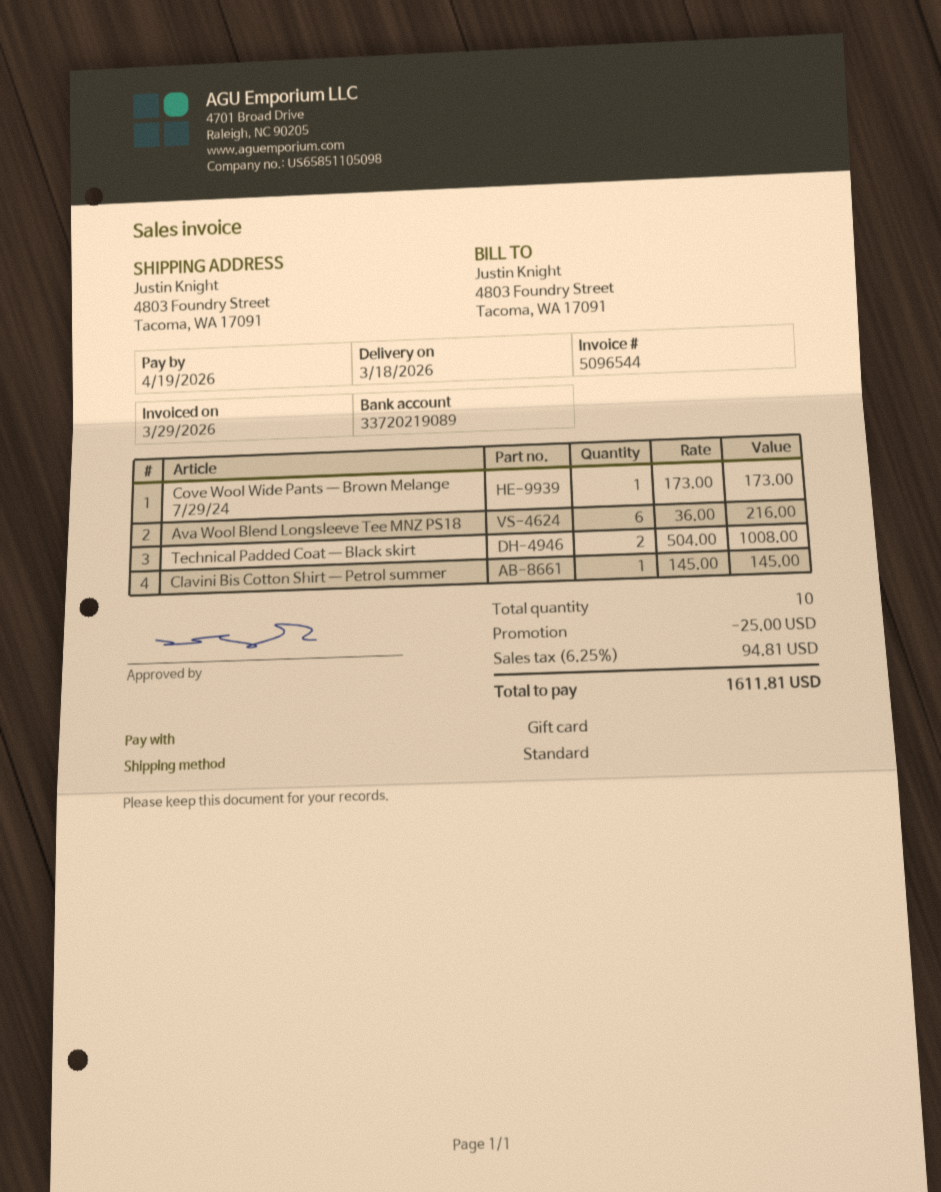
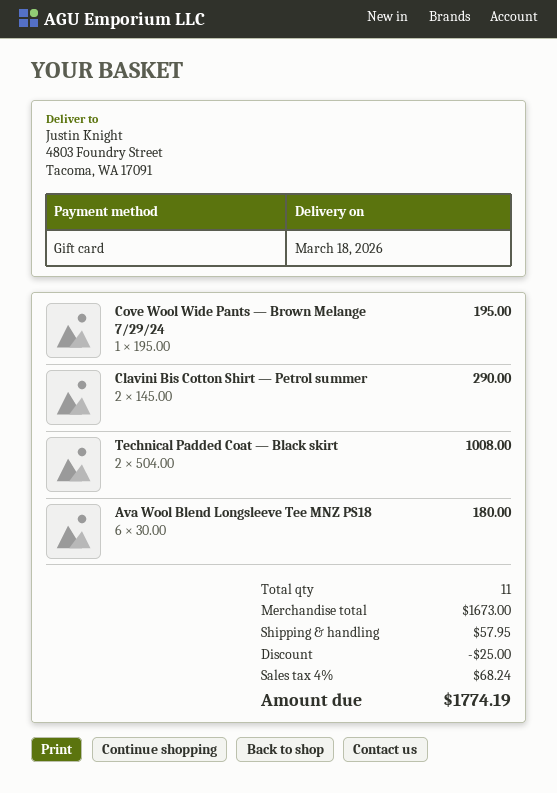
Cove Wool Wide Pants — Brown Melange 7/29/24: 1 x 173.00 = 173.00 -> 1 x 195.00 = 195.00
Ava Wool Blend Longsleeve Tee MNZ PS18: 6 x 36.00 = 216.00 -> 6 x 30.00 = 180.00
Clavini Bis Cotton Shirt — Petrol summer: 1 x 145.00 = 145.00 -> 2 x 145.00 = 290.00
total quantity: 10 -> 11
shipping: none -> 57.95
tax: 6.25% = 94.81 -> 4% = 68.24
total: 1611.81 -> 1774.19

